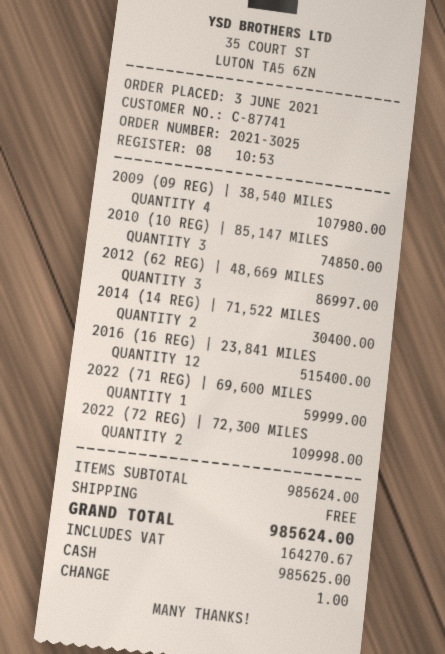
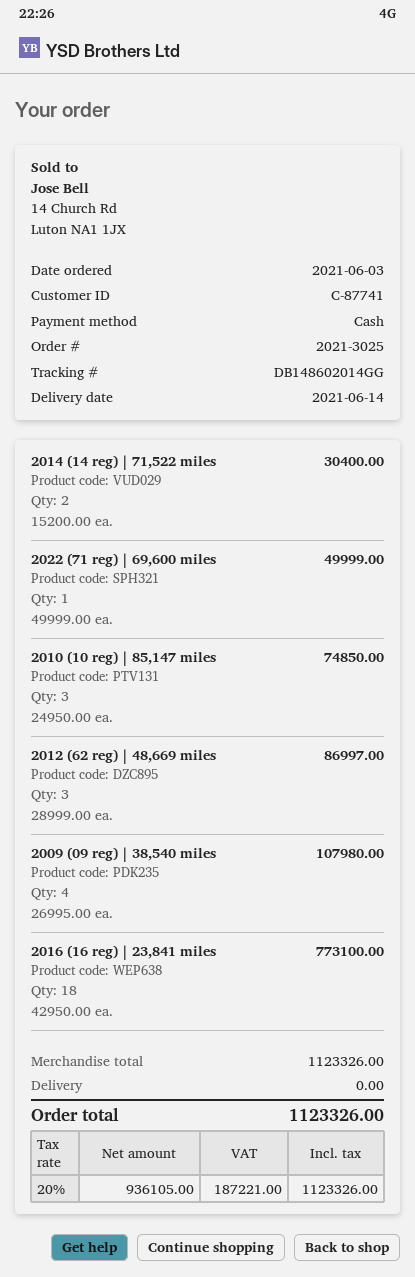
2016 (16 REG) | 23,841 MILES: 12 for 515400.00 -> 18 for 773100.00
2022 (71 REG) | 69,600 MILES: 1 for 59999.00 -> 1 for 49999.00
2022 (72 REG) | 72,300 MILES: 2 for 109998.00 -> none
subtotal: 985624.00 -> 1123326.00
tax: 164270.67 -> 187221.00
total: 985624.00 -> 1123326.00

